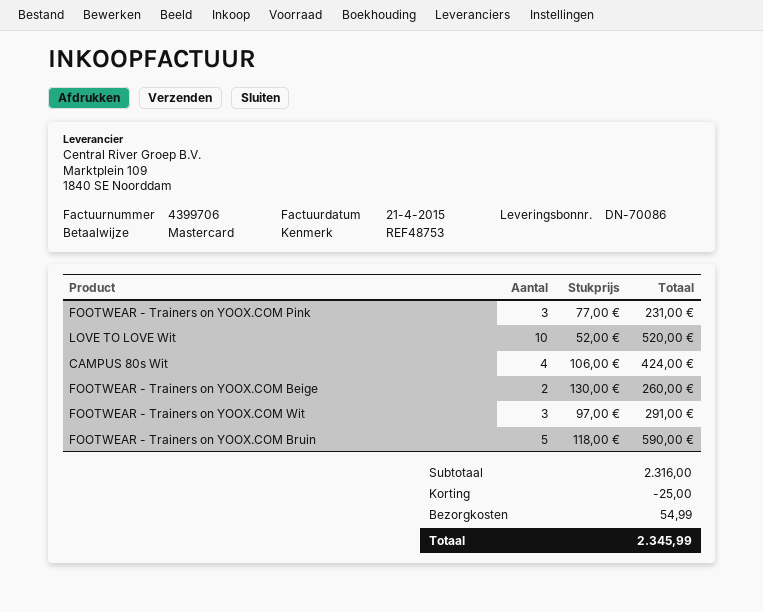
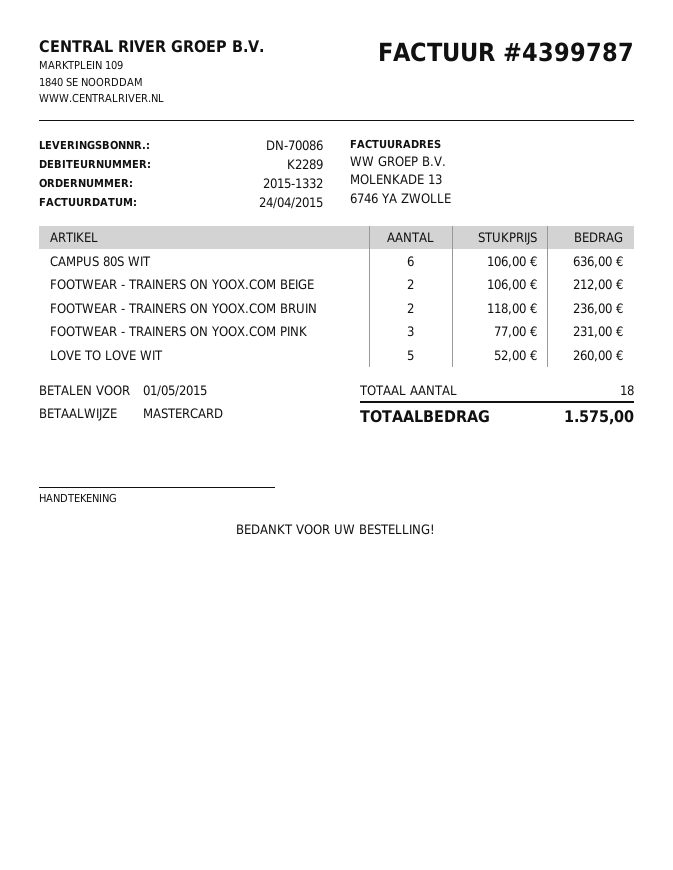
invoice number: 4399706 -> 4399787
invoice date: 2015-04-21 -> 2015-04-24
LOVE TO LOVE Wit: 10 x 52.00 = 520.00 -> 5 x 52.00 = 260.00
CAMPUS 80s Wit: 4 x 106.00 = 424.00 -> 6 x 106.00 = 636.00
FOOTWEAR - Trainers on YOOX.COM Beige: 2 x 130.00 = 260.00 -> 2 x 106.00 = 212.00
FOOTWEAR - Trainers on YOOX.COM Wit: 3 x 97.00 = 291.00 -> none
FOOTWEAR - Trainers on YOOX.COM Bruin: 5 x 118.00 = 590.00 -> 2 x 118.00 = 236.00
discount: 25.00 -> none
shipping: 54.99 -> none
total: 2345.99 -> 1575.00

